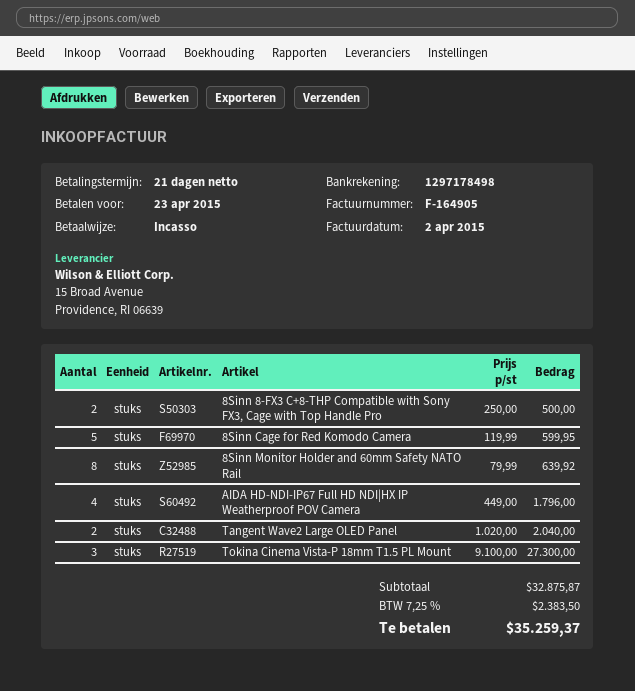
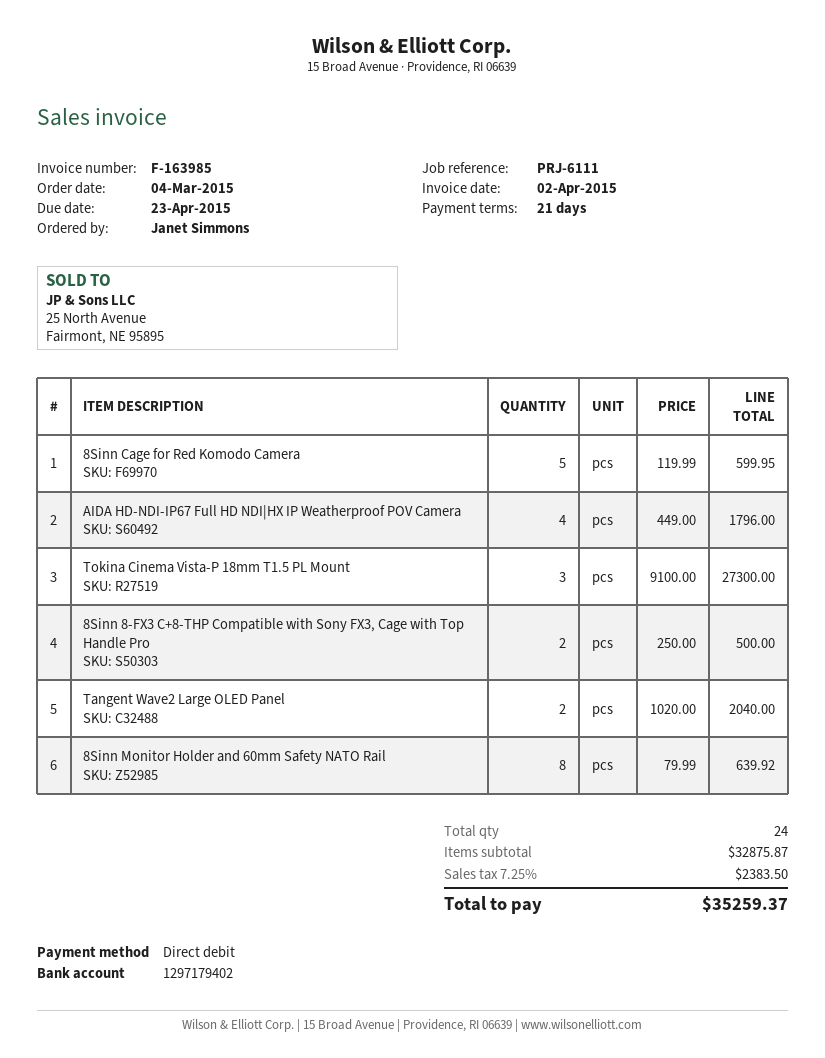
invoice number: F-164905 -> F-163985
bank account: 1297178498 -> 1297179402

